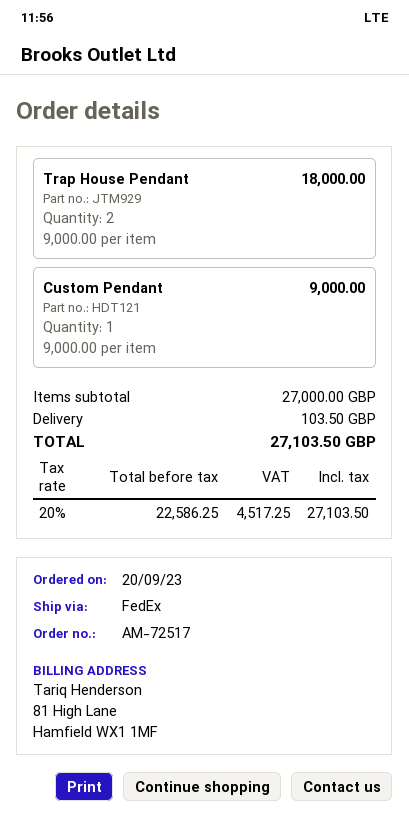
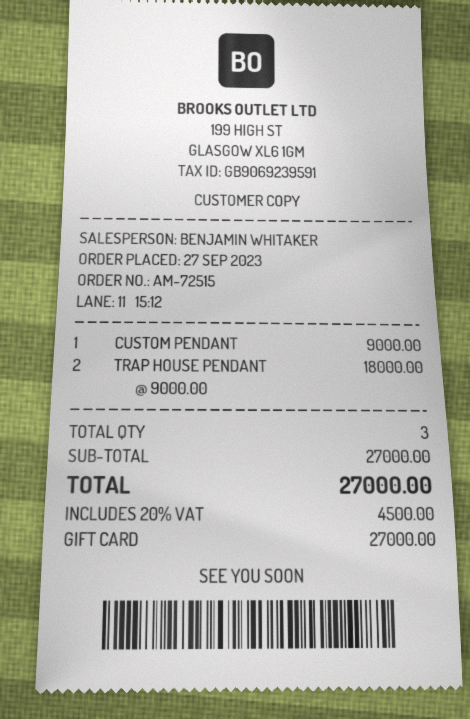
order number: AM-72517 -> AM-72515
order date: 2023-09-20 -> 2023-09-27
shipping: 103.50 -> none
tax: 20% = 4517.25 -> 20% = 4500.00
total: 27103.50 -> 27000.00

